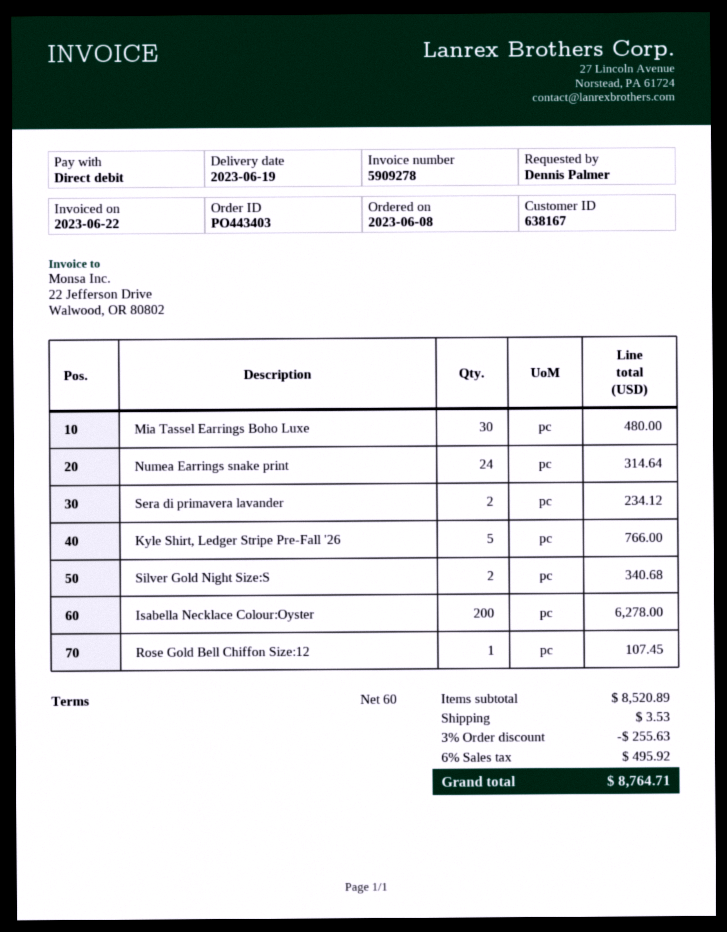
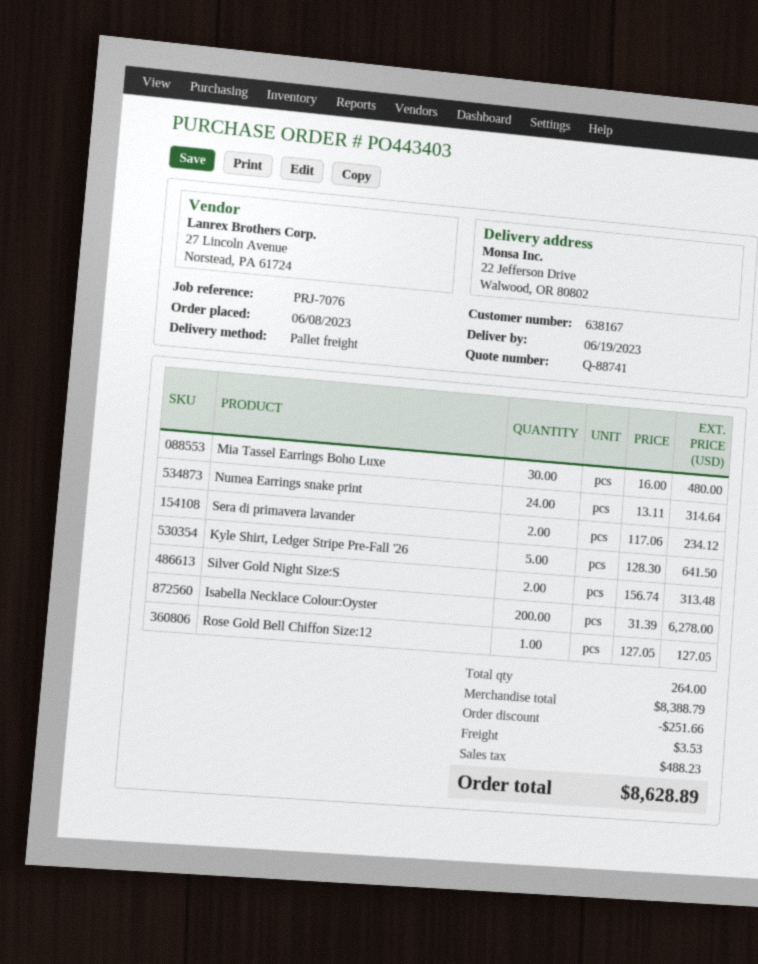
Kyle Shirt, Ledger Stripe Pre-Fall '26: 5 for 766.00 -> 5 for 641.50
Silver Gold Night Size:S: 2 for 340.68 -> 2 for 313.48
Rose Gold Bell Chiffon Size:12: 1 for 107.45 -> 1 for 127.05
subtotal: 8520.89 -> 8388.79
discount: 255.63 -> 251.66
tax: 495.92 -> 488.23
total: 8764.71 -> 8628.89

